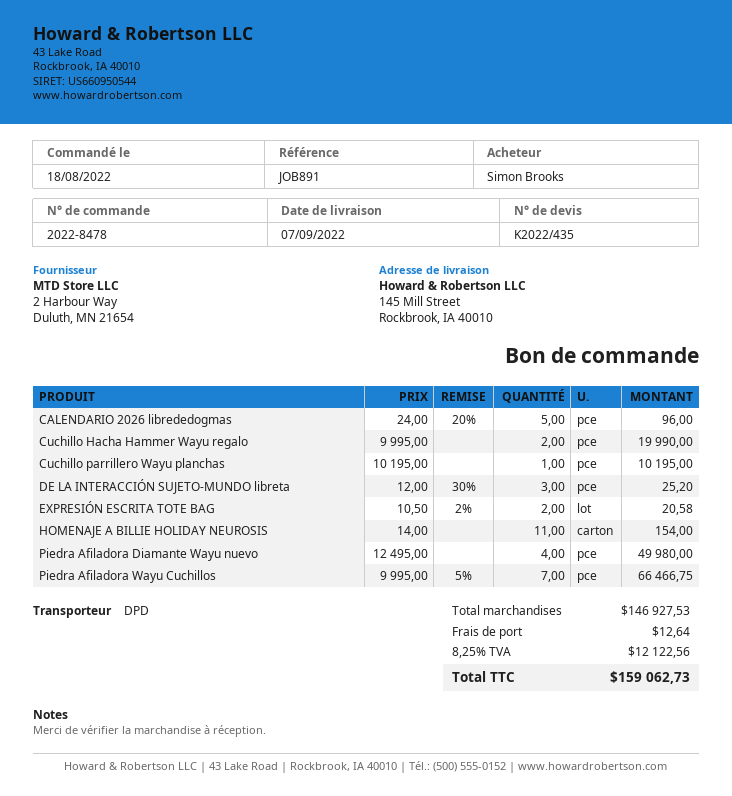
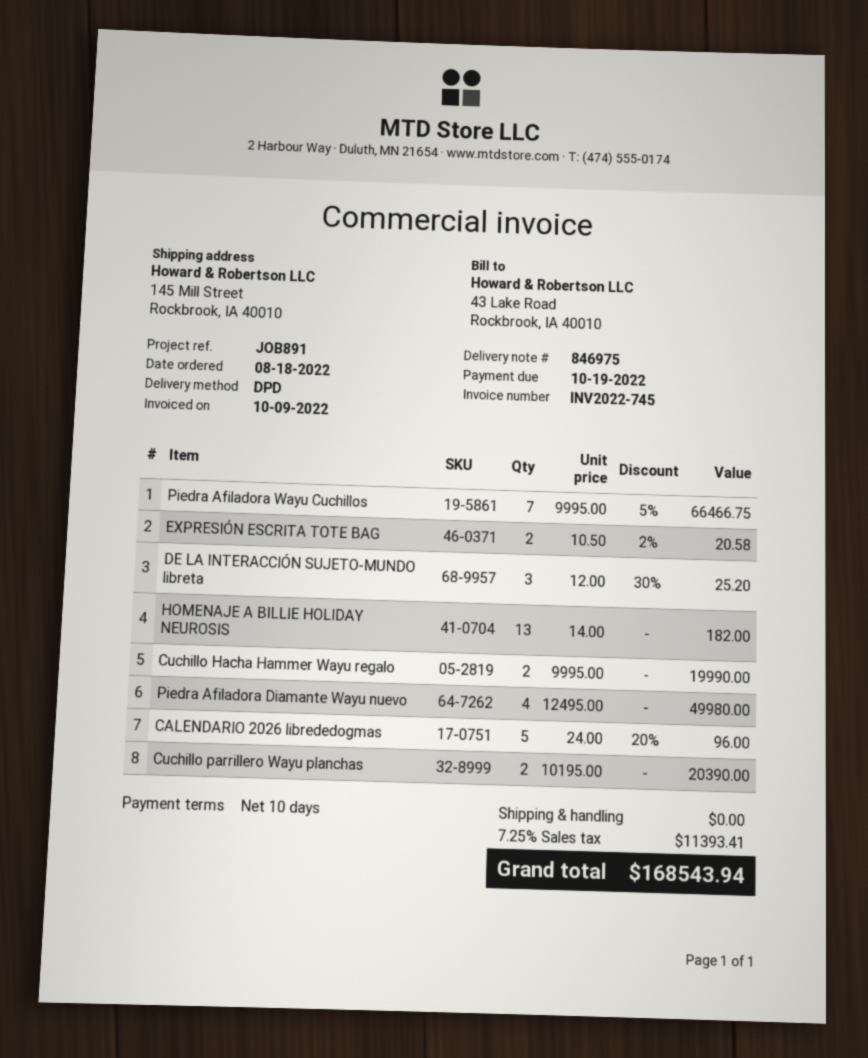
Cuchillo parrillero Wayu planchas: 1 x 10195.00 = 10195.00 -> 2 x 10195.00 = 20390.00
HOMENAJE A BILLIE HOLIDAY NEUROSIS: 11 x 14.00 = 154.00 -> 13 x 14.00 = 182.00
shipping: 12.64 -> 0.00
tax: 8.25% = 12122.56 -> 7.25% = 11393.41
total: 159062.73 -> 168543.94

